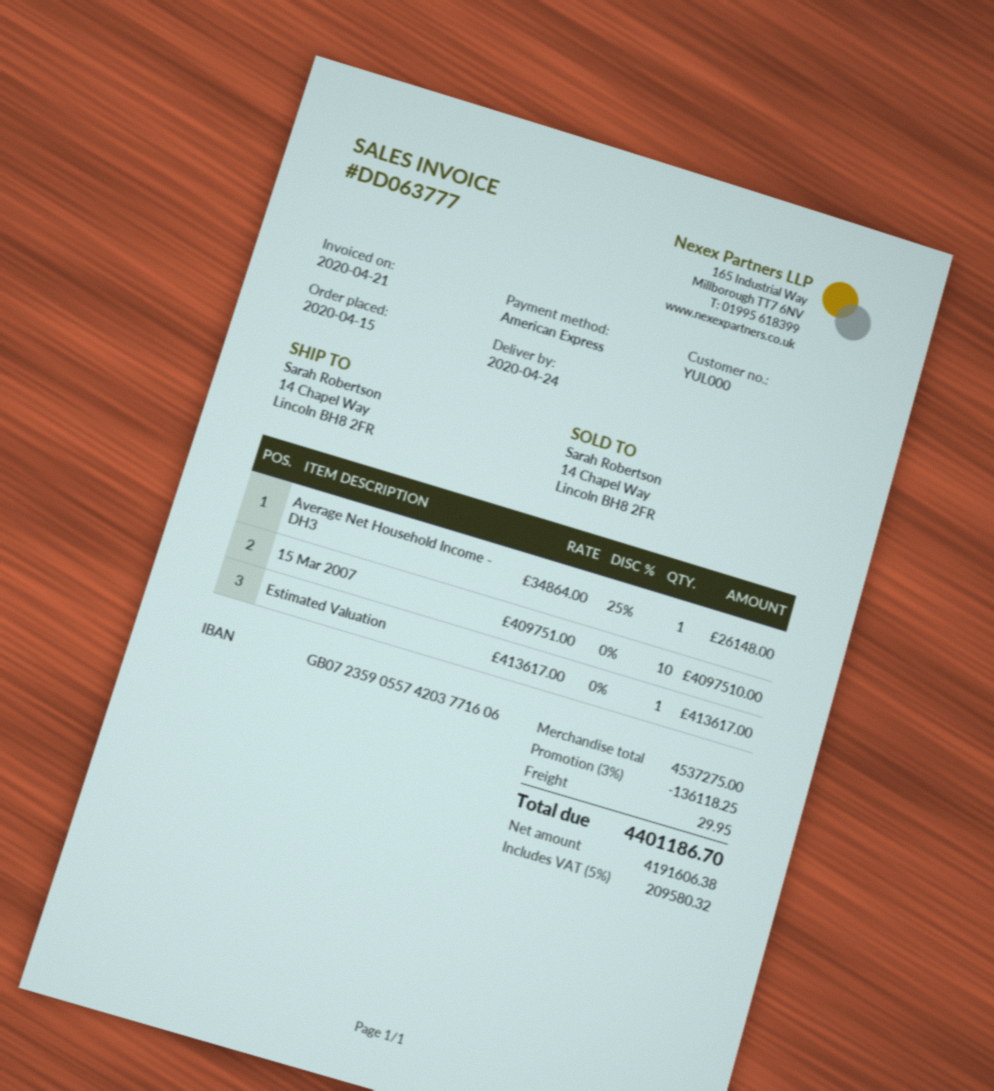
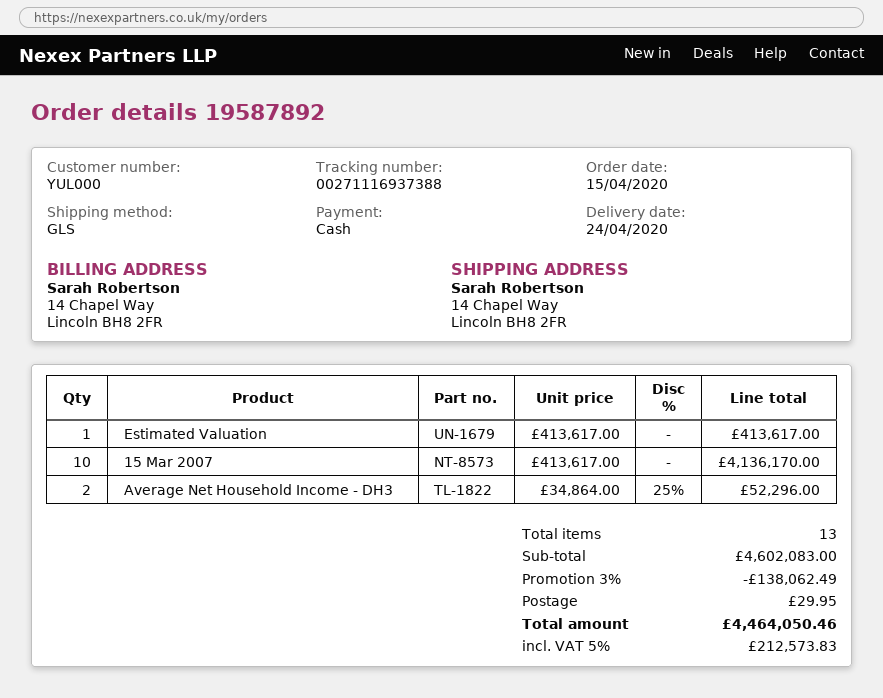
payment method: American Express -> cash
Average Net Household Income - DH3: 1 x 34864.00 - 25% = 26148.00 -> 2 x 34864.00 - 25% = 52296.00
15 Mar 2007: 10 x 409751.00 = 4097510.00 -> 10 x 413617.00 = 4136170.00
subtotal: 4537275.00 -> 4602083.00
discount: 3% = 136118.25 -> 3% = 138062.49
tax: 5% = 209580.32 -> 5% = 212573.83
total: 4401186.70 -> 4464050.46

